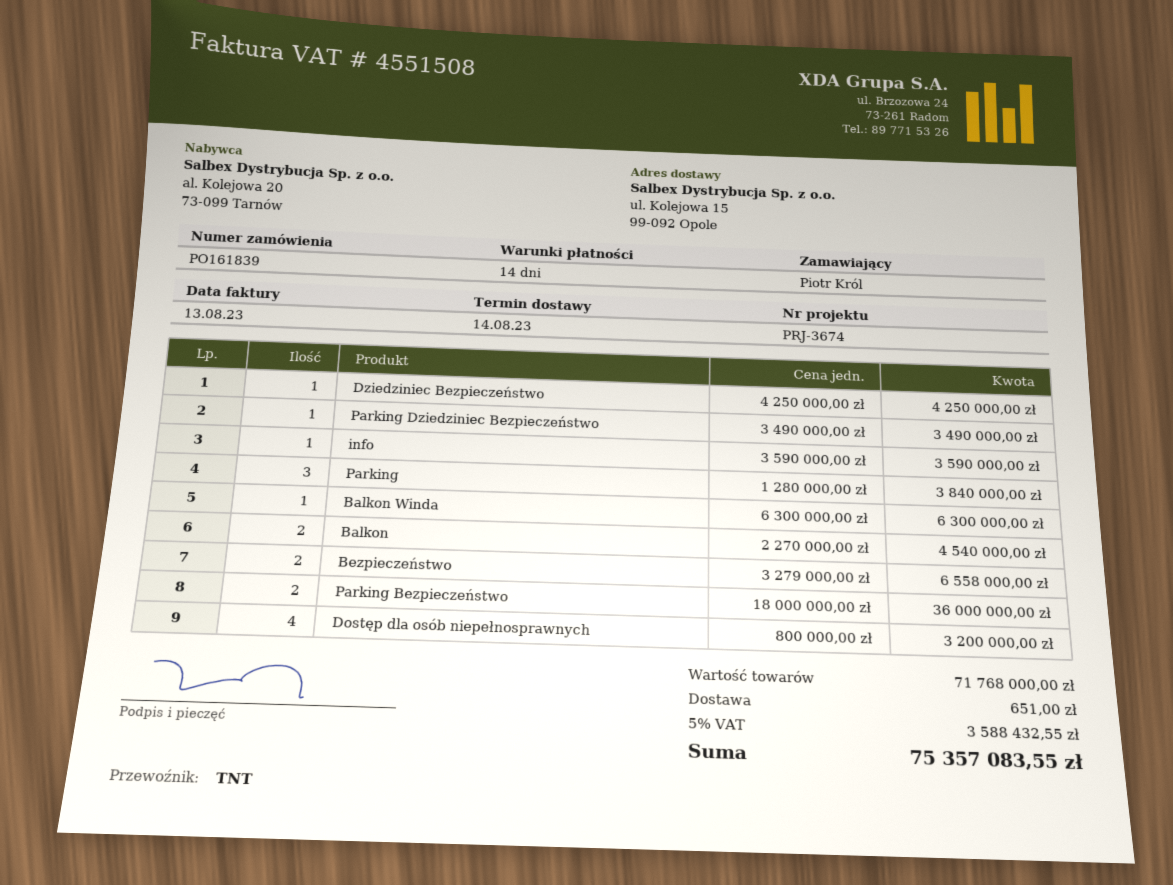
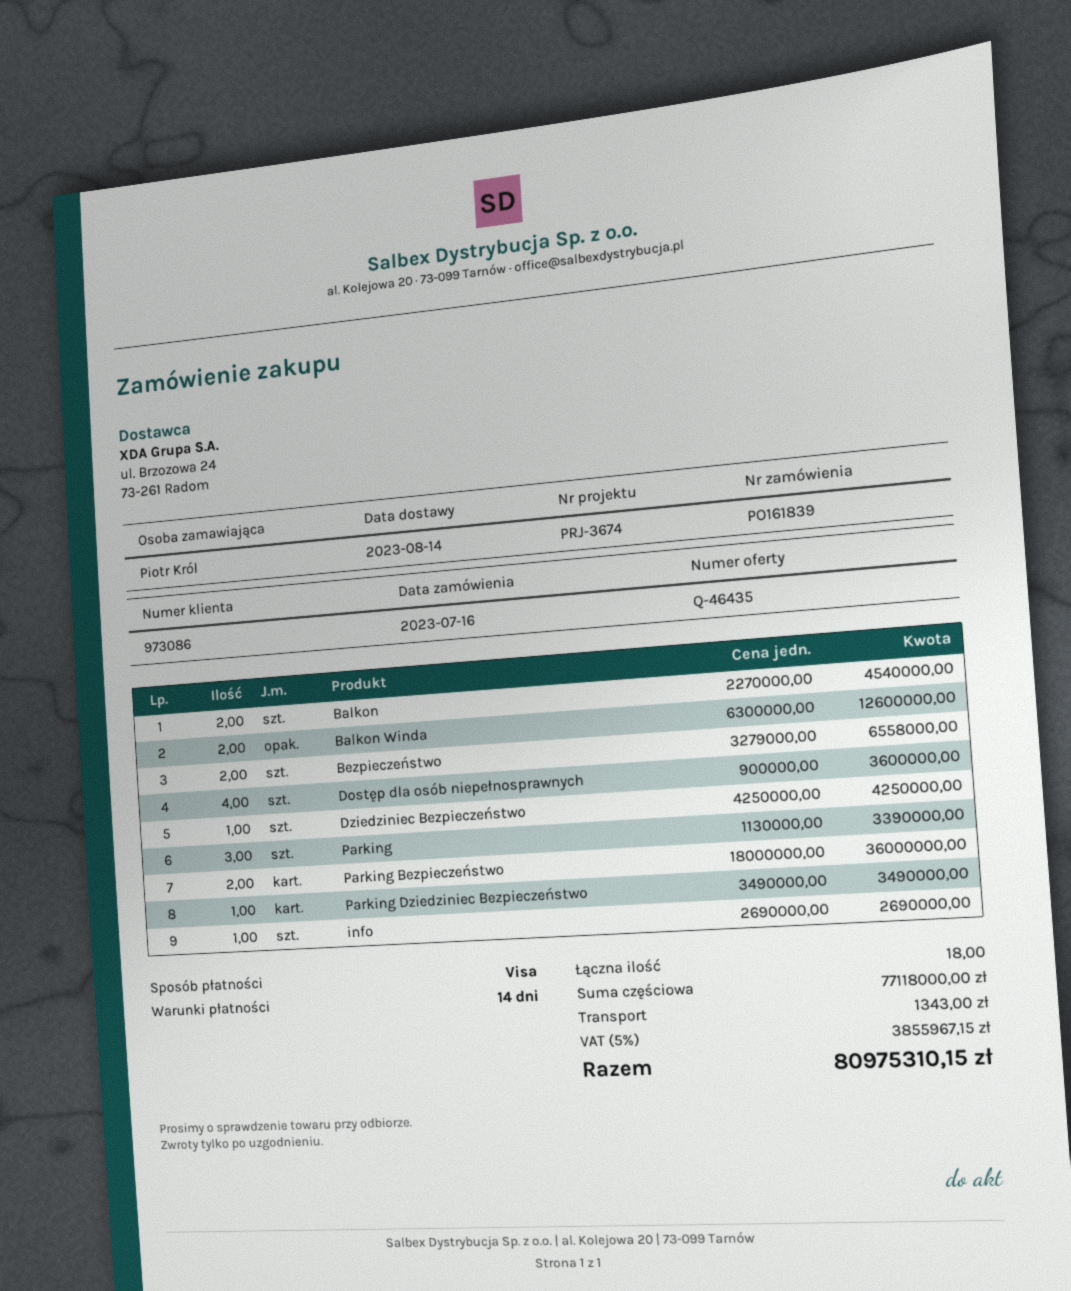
info: 1 x 3590000.00 = 3590000.00 -> 1 x 2690000.00 = 2690000.00
Parking: 3 x 1280000.00 = 3840000.00 -> 3 x 1130000.00 = 3390000.00
Balkon Winda: 1 x 6300000.00 = 6300000.00 -> 2 x 6300000.00 = 12600000.00
Dostęp dla osób niepełnosprawnych: 4 x 800000.00 = 3200000.00 -> 4 x 900000.00 = 3600000.00
subtotal: 71768000.00 -> 77118000.00
shipping: 651.00 -> 1343.00
tax: 5% = 3588432.55 -> 5% = 3855967.15
total: 75357083.55 -> 80975310.15

